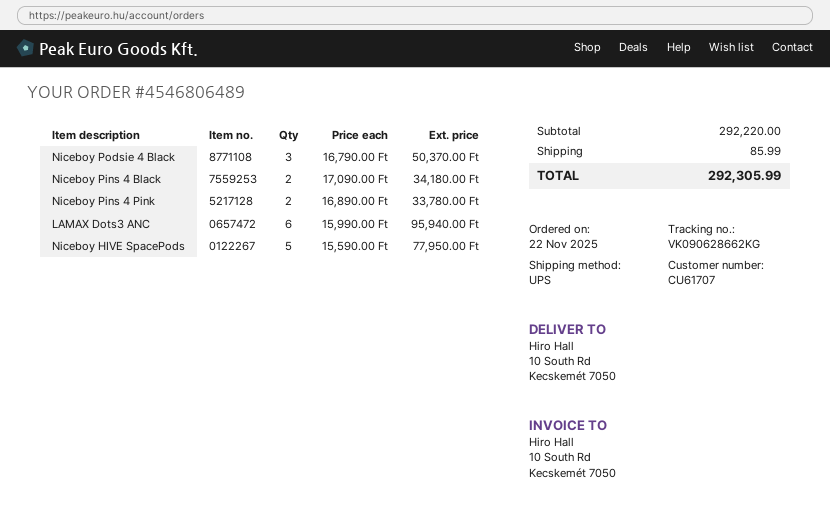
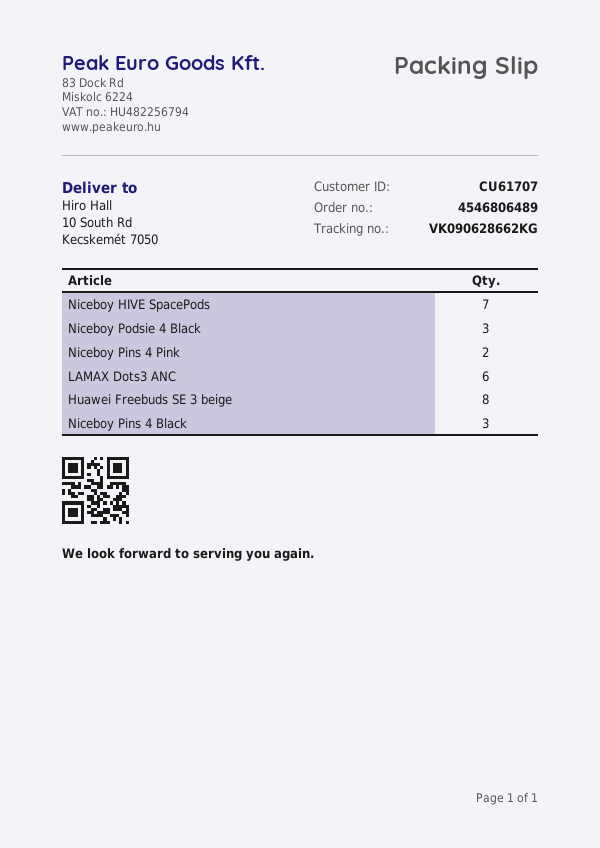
Niceboy Pins 4 Black: 2 -> 3
Niceboy HIVE SpacePods: 5 -> 7
Huawei Freebuds SE 3 beige: none -> 8

